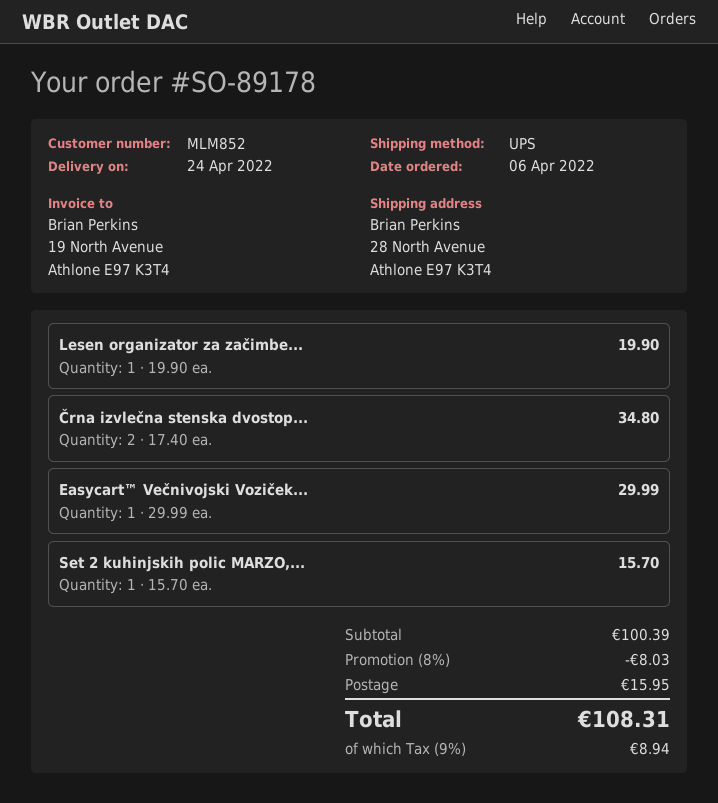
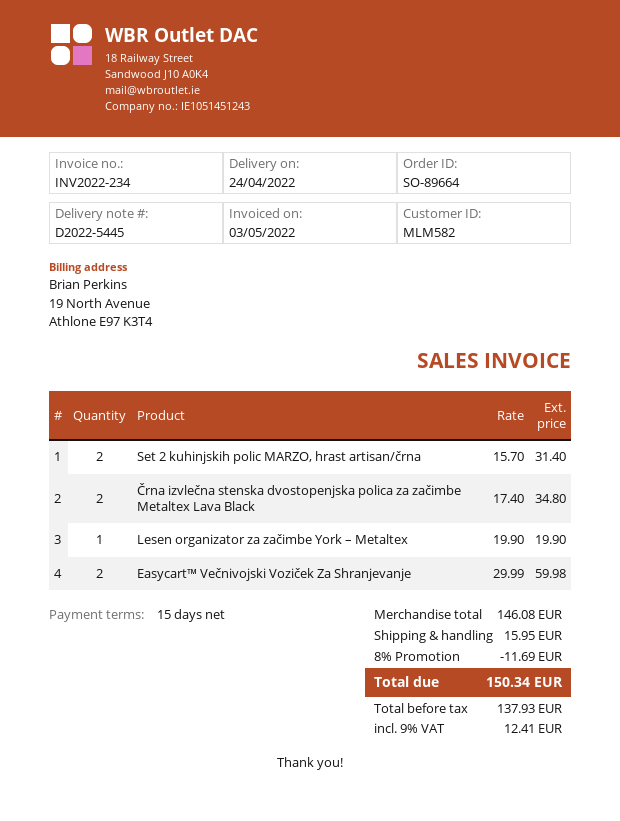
order number: SO-89178 -> SO-89664
customer number: MLM852 -> MLM582
Easycart™ Večnivojski Voziček...: 1 x 29.99 = 29.99 -> 2 x 29.99 = 59.98
Set 2 kuhinjskih polic MARZO,...: 1 x 15.70 = 15.70 -> 2 x 15.70 = 31.40
subtotal: 100.39 -> 146.08
discount: 8% = 8.03 -> 8% = 11.69
tax: 9% = 8.94 -> 9% = 12.41
total: 108.31 -> 150.34

